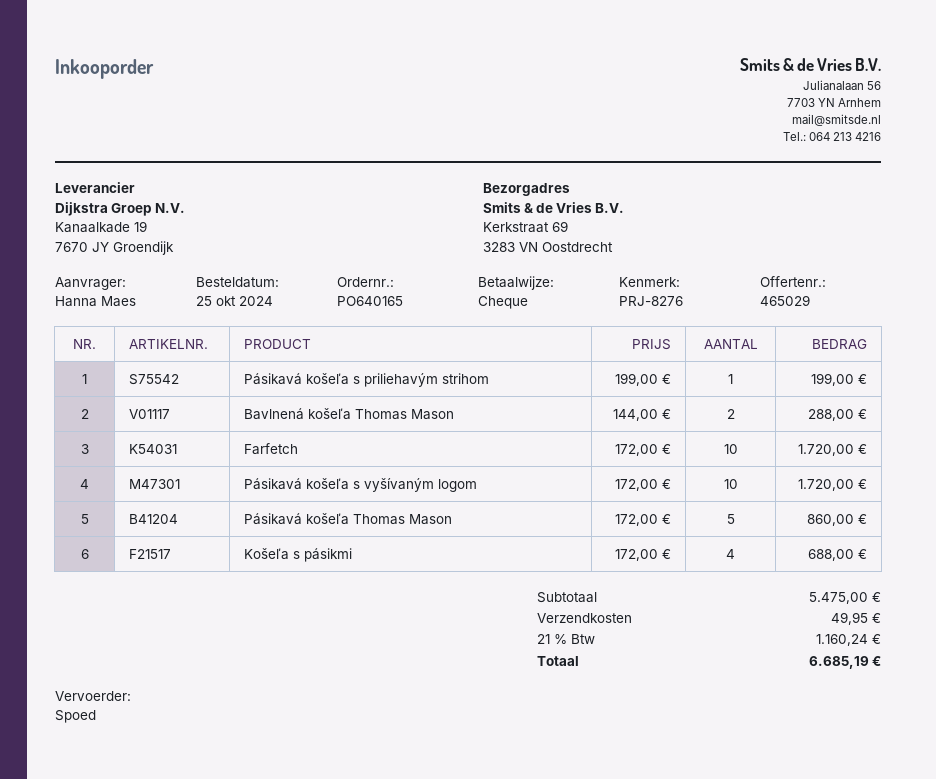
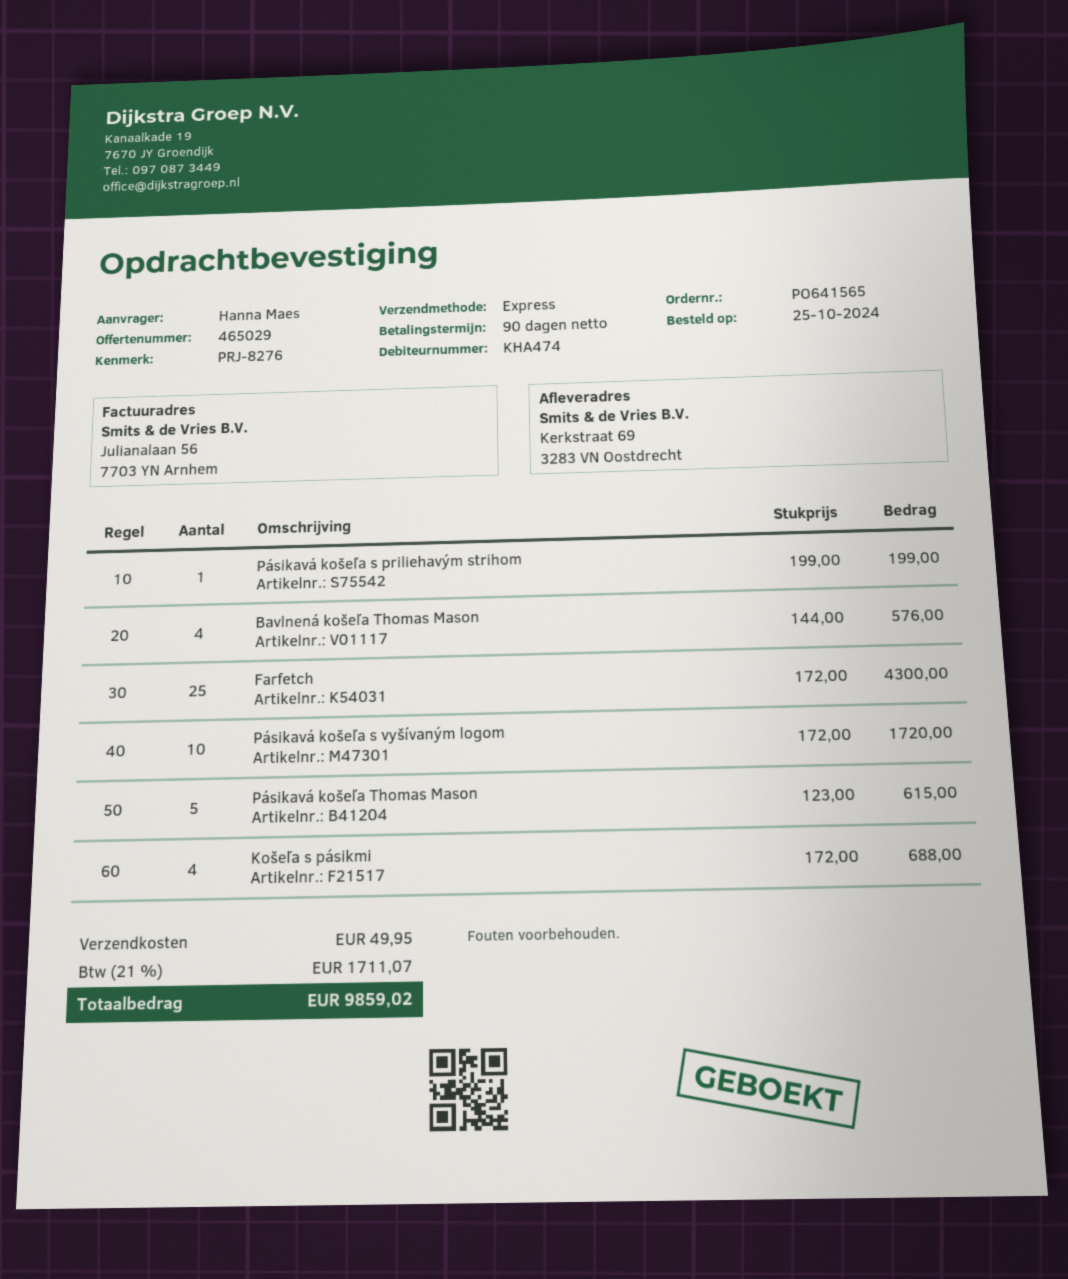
order number: PO640165 -> PO641565
Bavlnená košeľa Thomas Mason: 2 x 144.00 = 288.00 -> 4 x 144.00 = 576.00
Farfetch: 10 x 172.00 = 1720.00 -> 25 x 172.00 = 4300.00
Pásikavá košeľa Thomas Mason: 5 x 172.00 = 860.00 -> 5 x 123.00 = 615.00
tax: 21% = 1160.24 -> 21% = 1711.07
total: 6685.19 -> 9859.02

